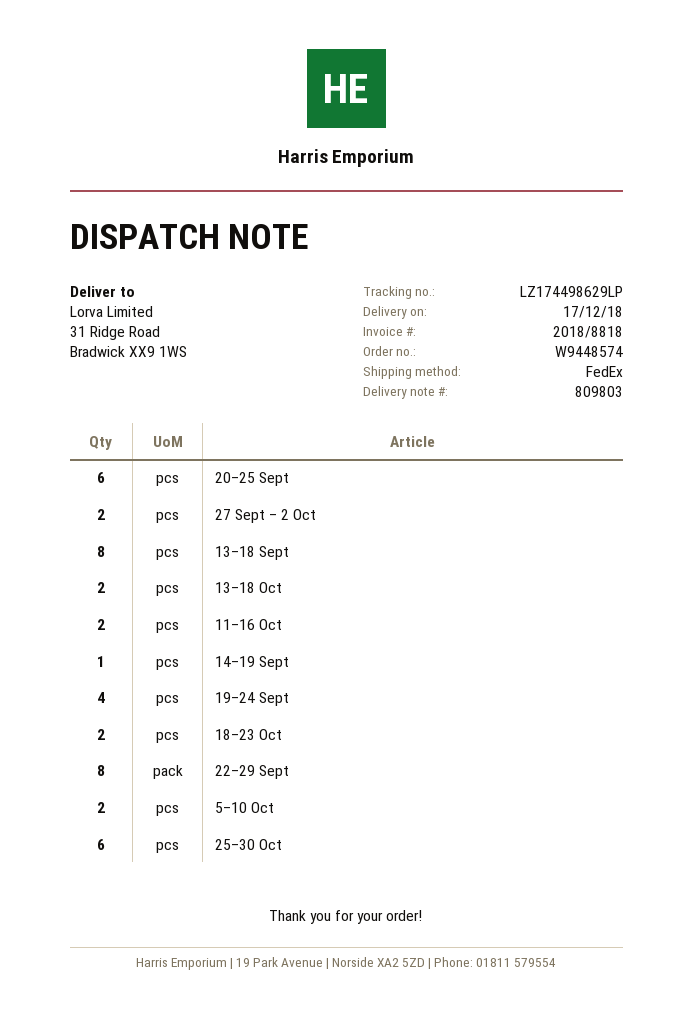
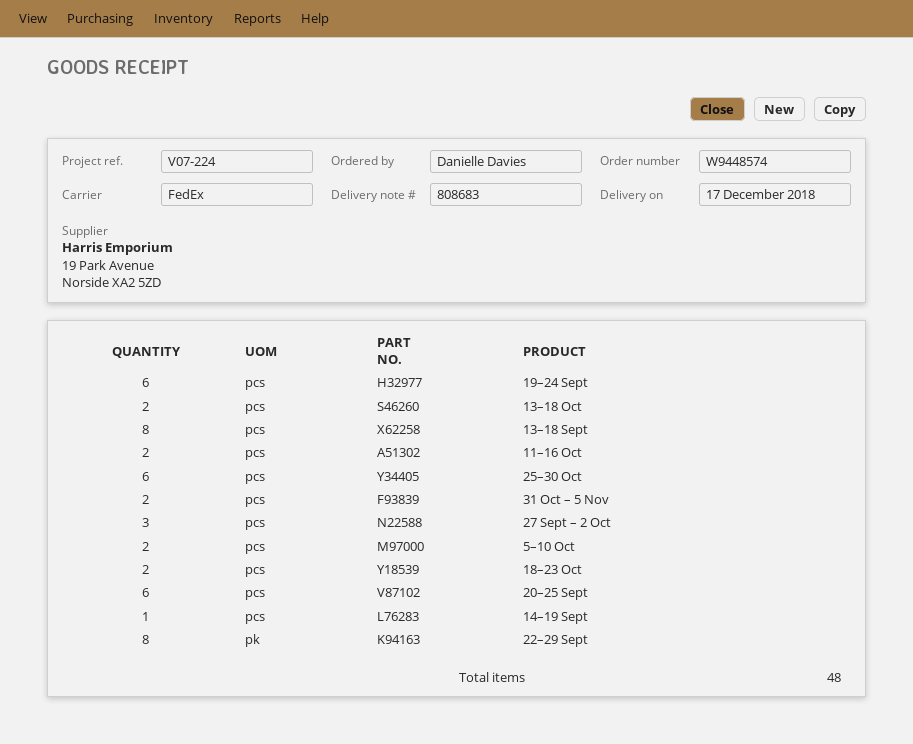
delivery note number: 809803 -> 808683
27 Sept – 2 Oct: 2 -> 3
19–24 Sept: 4 -> 6
31 Oct – 5 Nov: none -> 2

